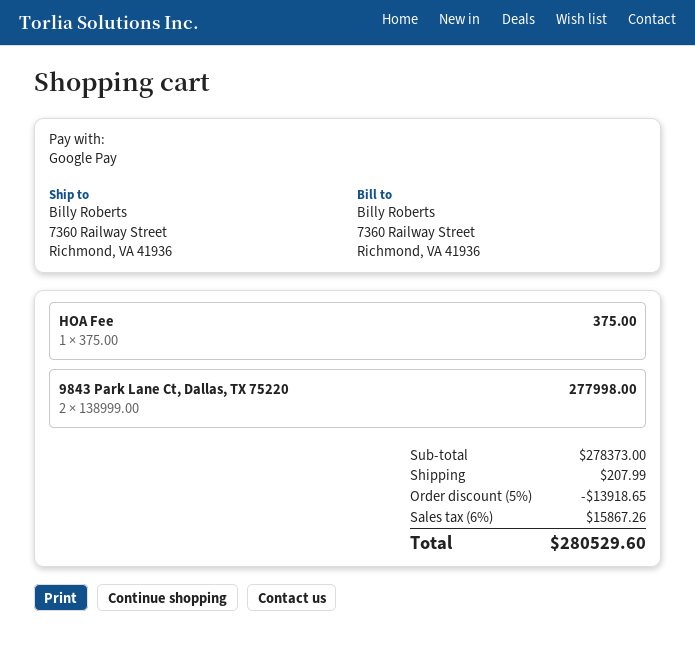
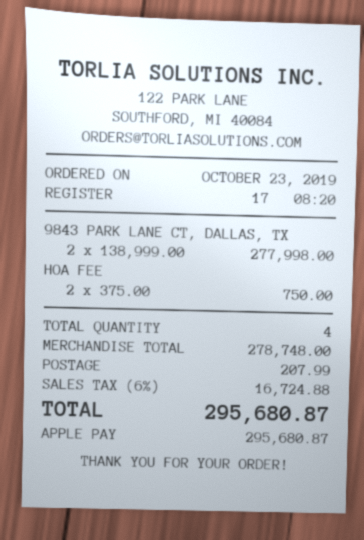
payment method: Google Pay -> Apple Pay
HOA Fee: 1 x 375.00 = 375.00 -> 2 x 375.00 = 750.00
subtotal: 278373.00 -> 278748.00
discount: 5% = 13918.65 -> none
tax: 6% = 15867.26 -> 6% = 16724.88
total: 280529.60 -> 295680.87

